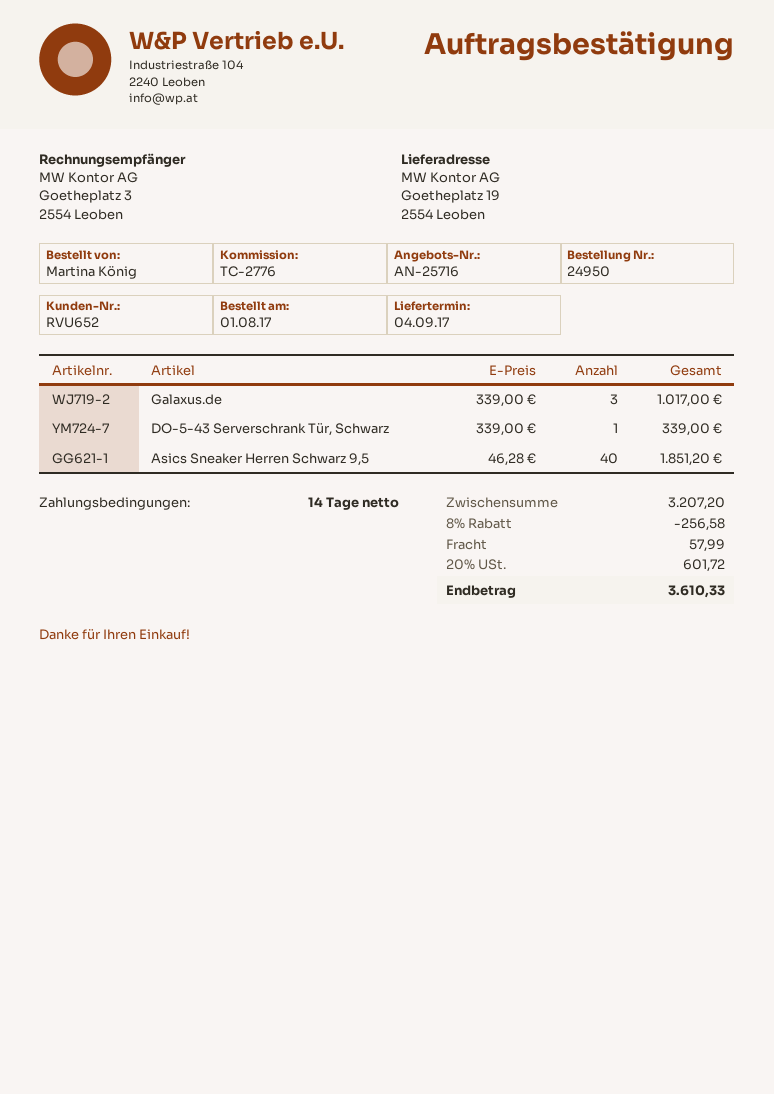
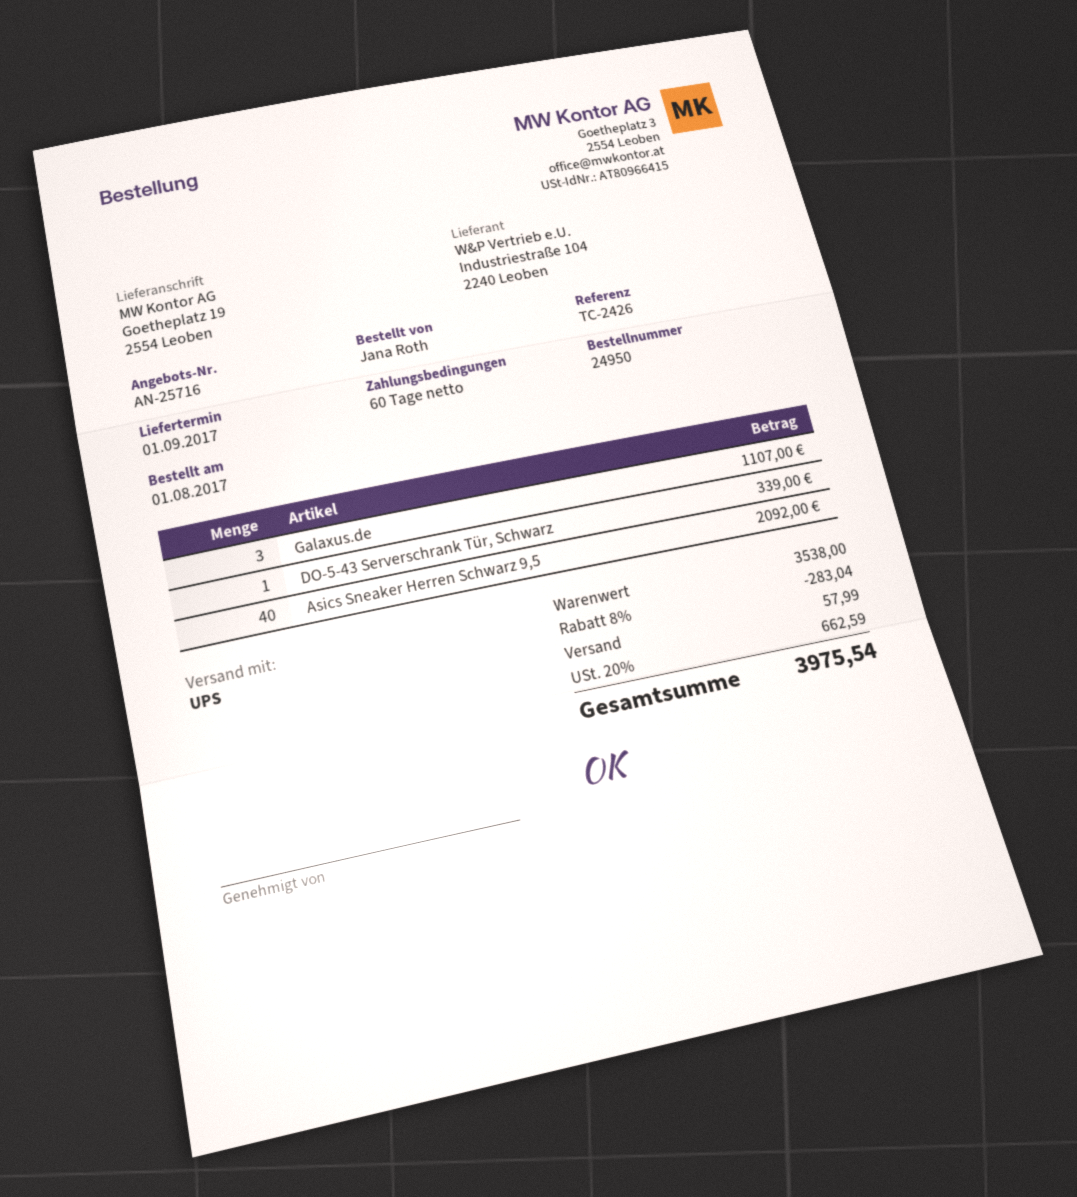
delivery date: 2017-09-04 -> 2017-09-01
payment terms: 14 days -> 60 days
reference: TC-2776 -> TC-2426
ordered by: Martina König -> Jana Roth
Galaxus.de: 3 for 1017.00 -> 3 for 1107.00
Asics Sneaker Herren Schwarz 9,5: 40 for 1851.20 -> 40 for 2092.00
subtotal: 3207.20 -> 3538.00
discount: 8% = 256.58 -> 8% = 283.04
tax: 20% = 601.72 -> 20% = 662.59
total: 3610.33 -> 3975.54

